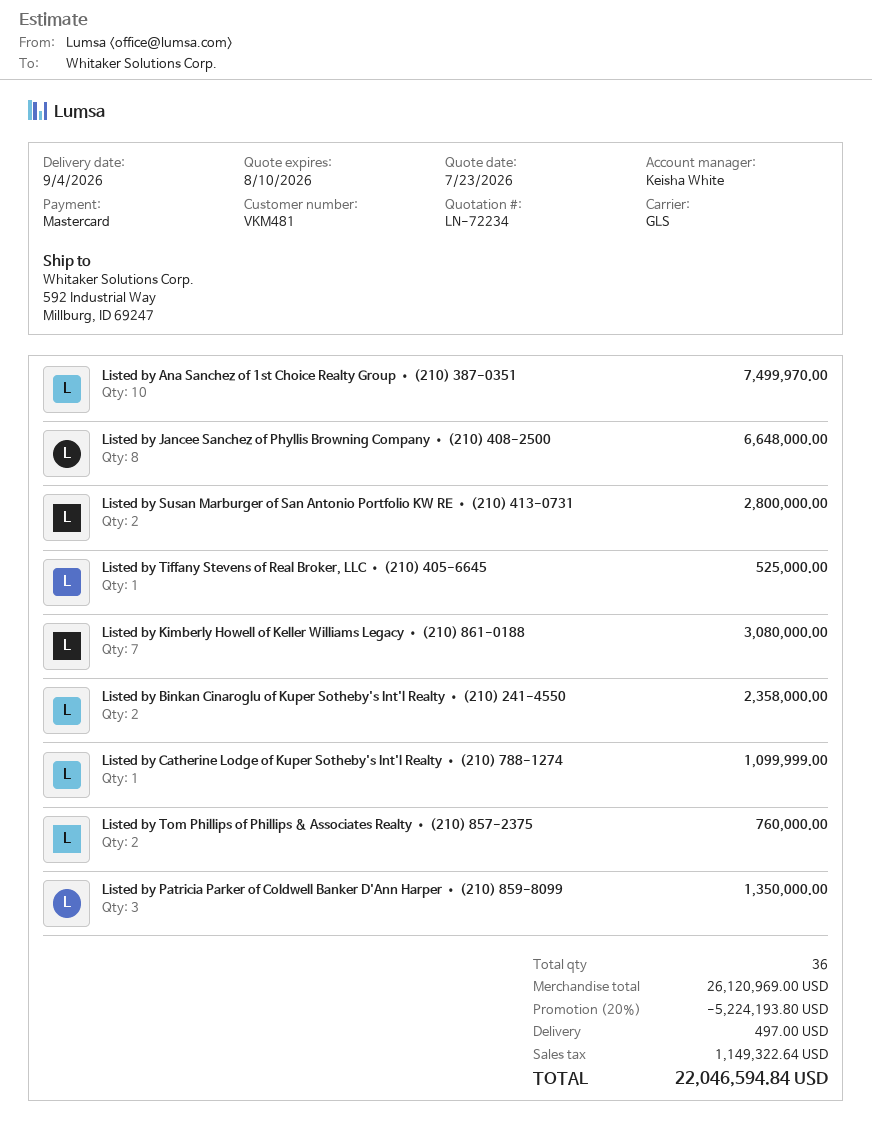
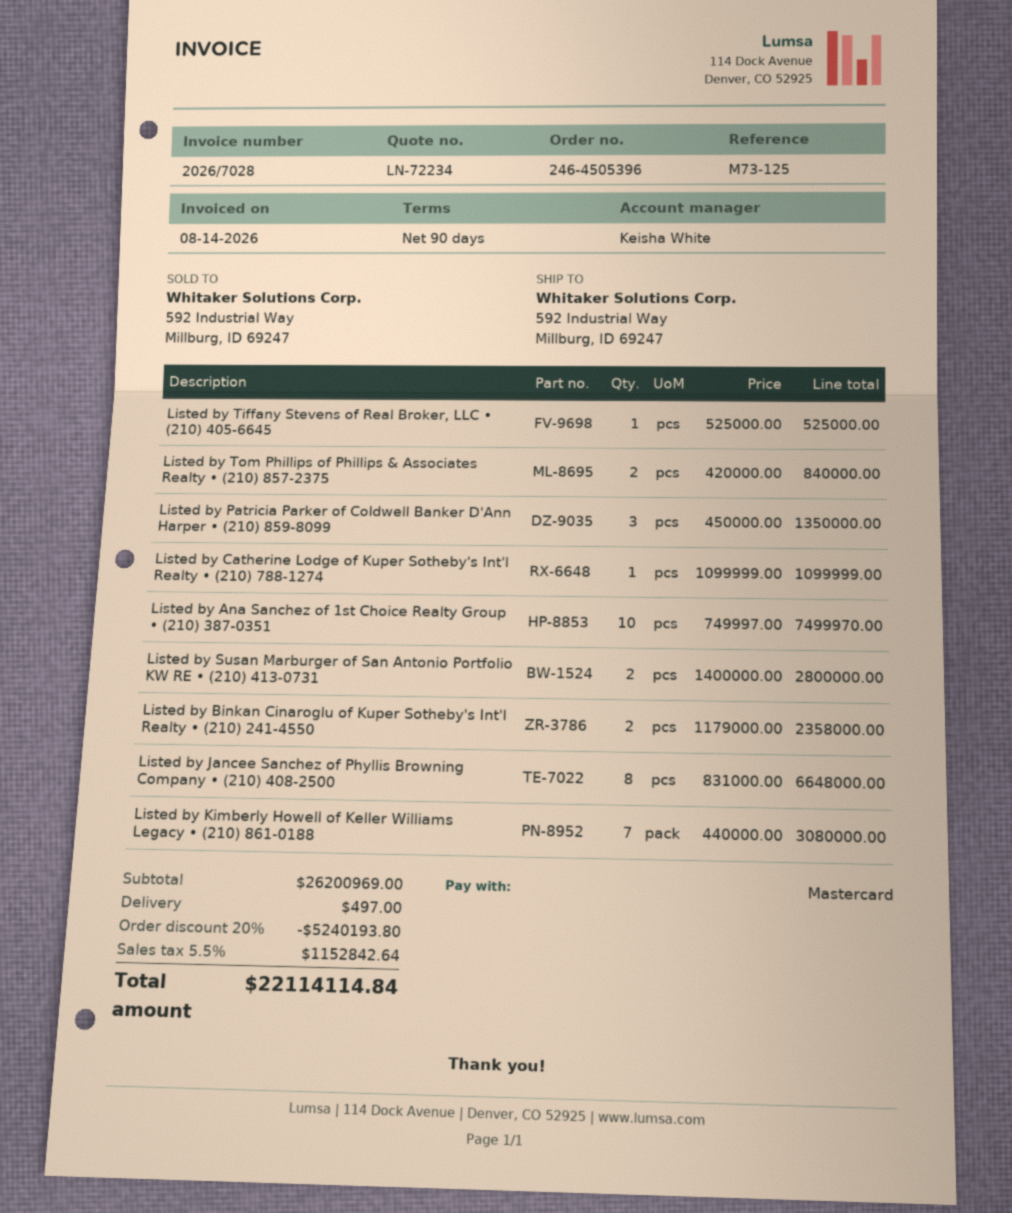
Listed by Tom Phillips of Phillips & Associates Realty • (210) 857-2375: 2 for 760000.00 -> 2 for 840000.00
subtotal: 26120969.00 -> 26200969.00
discount: 20% = 5224193.80 -> 20% = 5240193.80
tax: 1149322.64 -> 1152842.64
total: 22046594.84 -> 22114114.84

